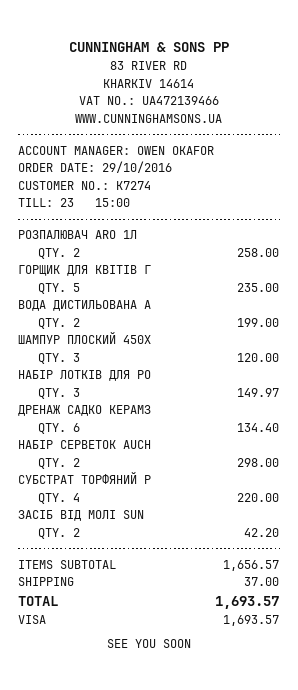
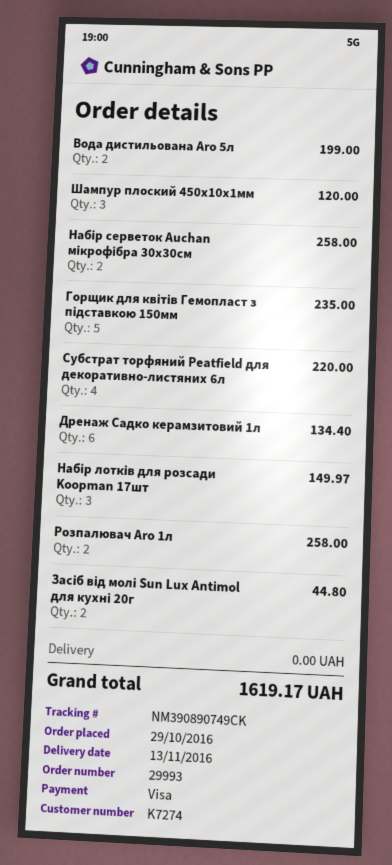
НАБІР СЕРВЕТОК AUCH: 2 for 298.00 -> 2 for 258.00
ЗАСІБ ВІД МОЛІ SUN: 2 for 42.20 -> 2 for 44.80
shipping: 37.00 -> 0.00
total: 1693.57 -> 1619.17

